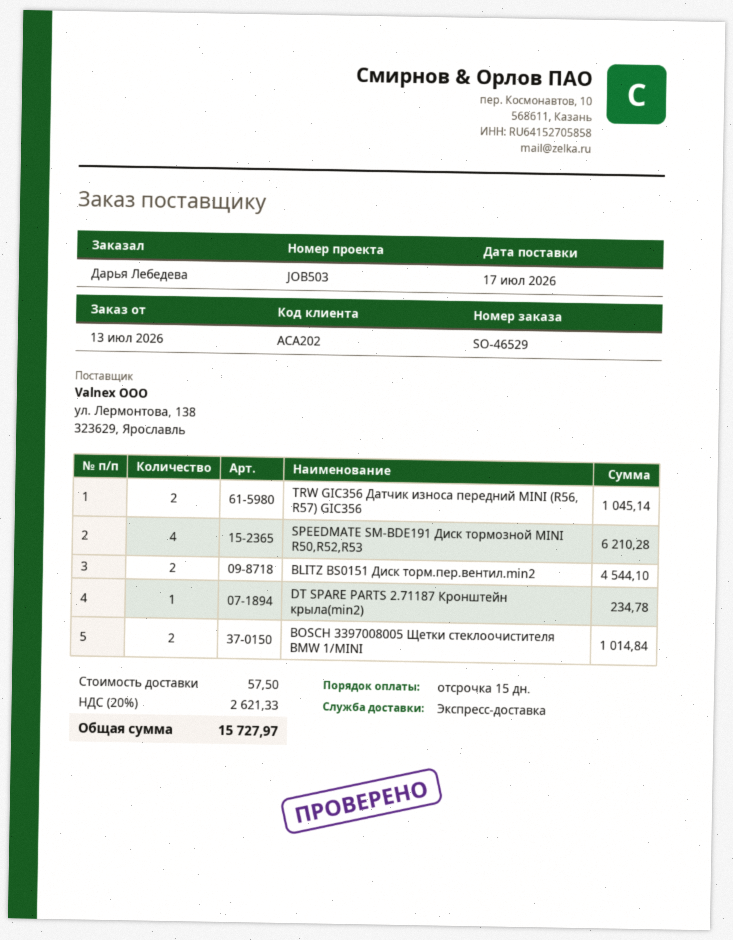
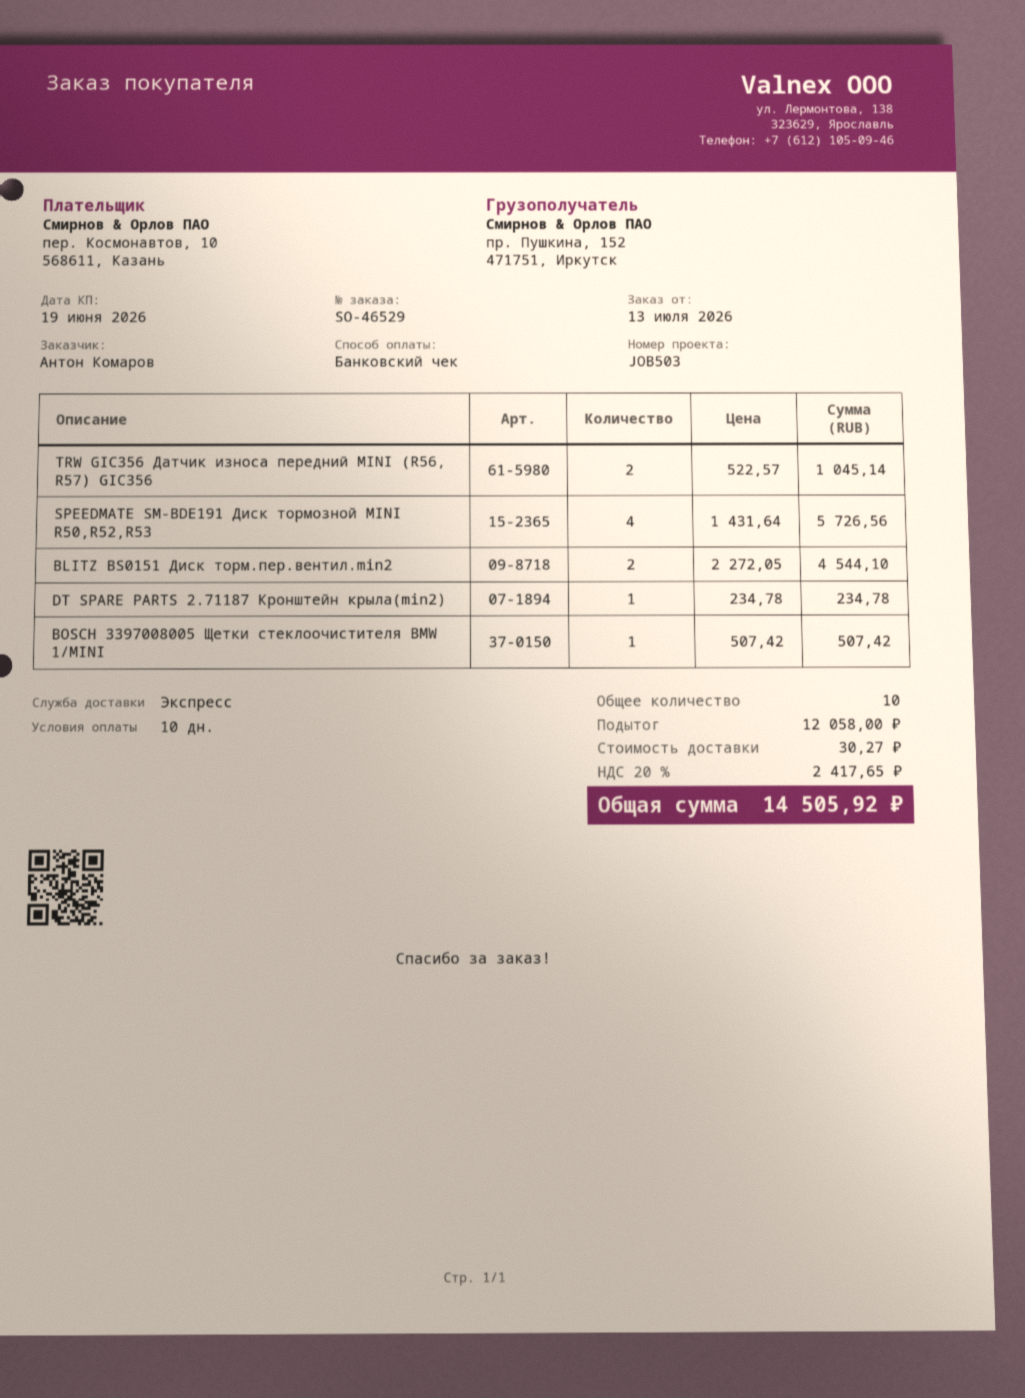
payment terms: 15 days -> 10 days
ordered by: Дарья Лебедева -> Антон Комаров
SPEEDMATE SM-BDE191 Диск тормозной MINI R50,R52,R53: 4 for 6210.28 -> 4 for 5726.56
BOSCH 3397008005 Щетки стеклоочистителя BMW 1/MINI: 2 for 1014.84 -> 1 for 507.42
shipping: 57.50 -> 30.27
tax: 20% = 2621.33 -> 20% = 2417.65
total: 15727.97 -> 14505.92

